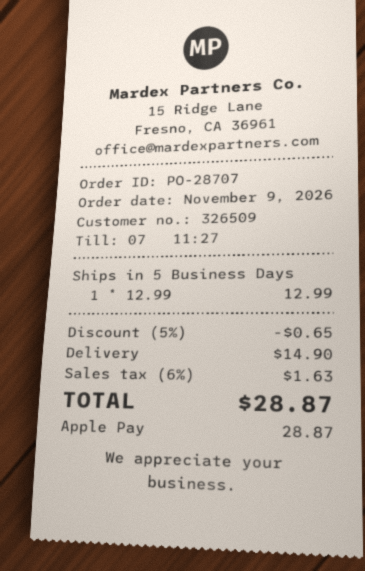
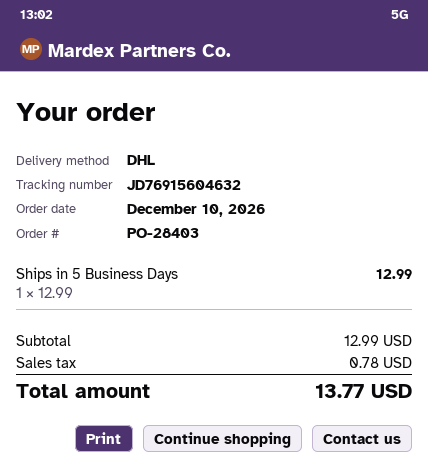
order number: PO-28707 -> PO-28403
order date: 2026-11-09 -> 2026-12-10
discount: 5% = 0.65 -> none
shipping: 14.90 -> none
tax: 1.63 -> 0.78
total: 28.87 -> 13.77

